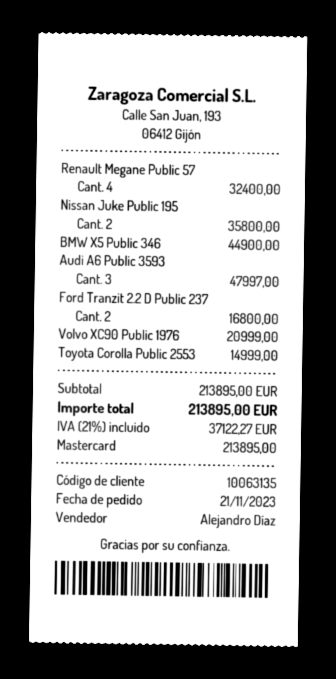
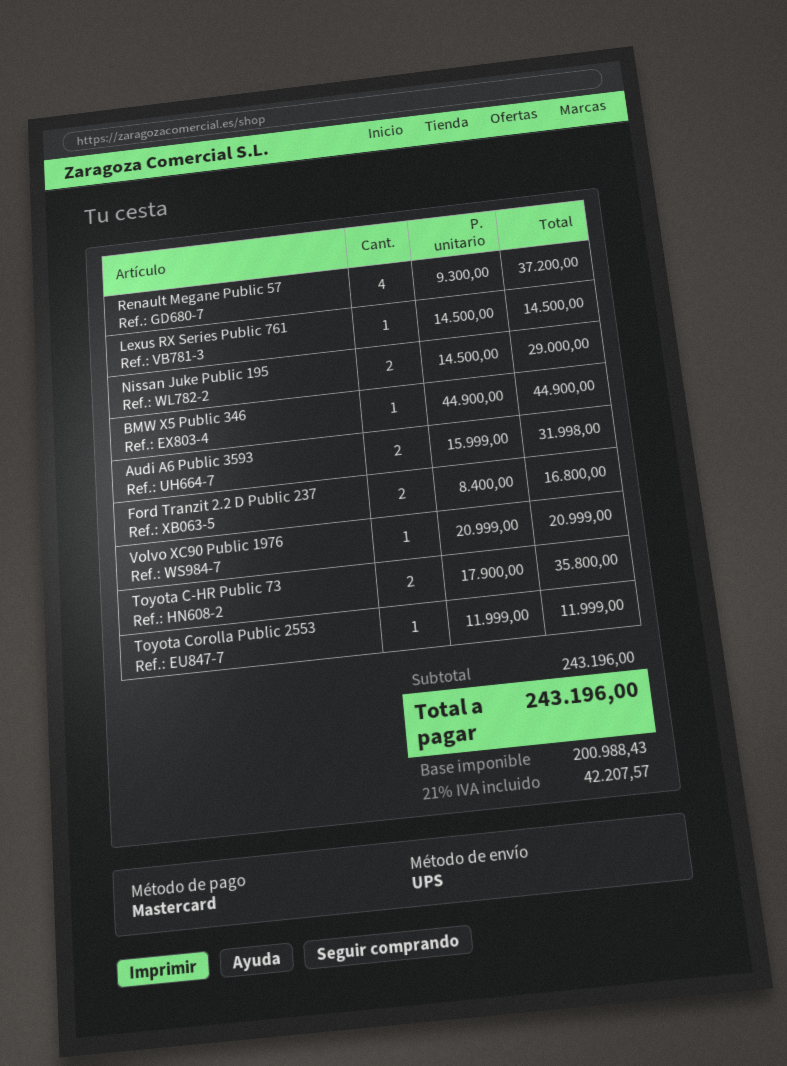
Renault Megane Public 57: 4 for 32400.00 -> 4 for 37200.00
Nissan Juke Public 195: 2 for 35800.00 -> 2 for 29000.00
Audi A6 Public 3593: 3 for 47997.00 -> 2 for 31998.00
Toyota Corolla Public 2553: 1 for 14999.00 -> 1 for 11999.00
Lexus RX Series Public 761: none -> 1 for 14500.00
Toyota C-HR Public 73: none -> 2 for 35800.00
subtotal: 213895.00 -> 243196.00
tax: 21% = 37122.27 -> 21% = 42207.57
total: 213895.00 -> 243196.00

